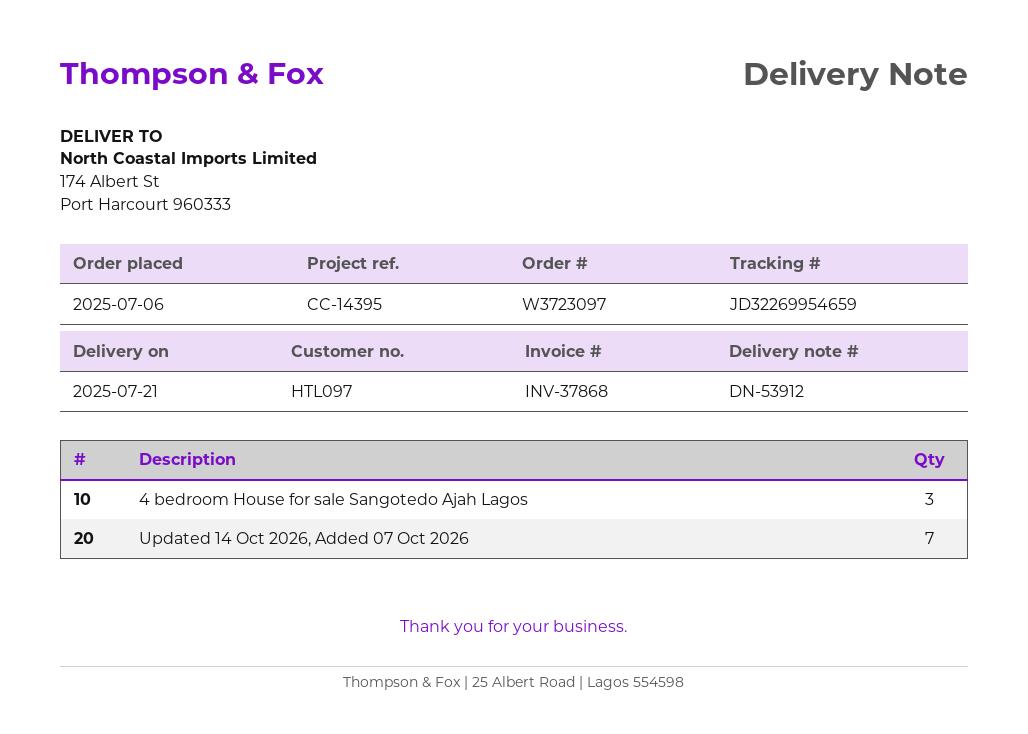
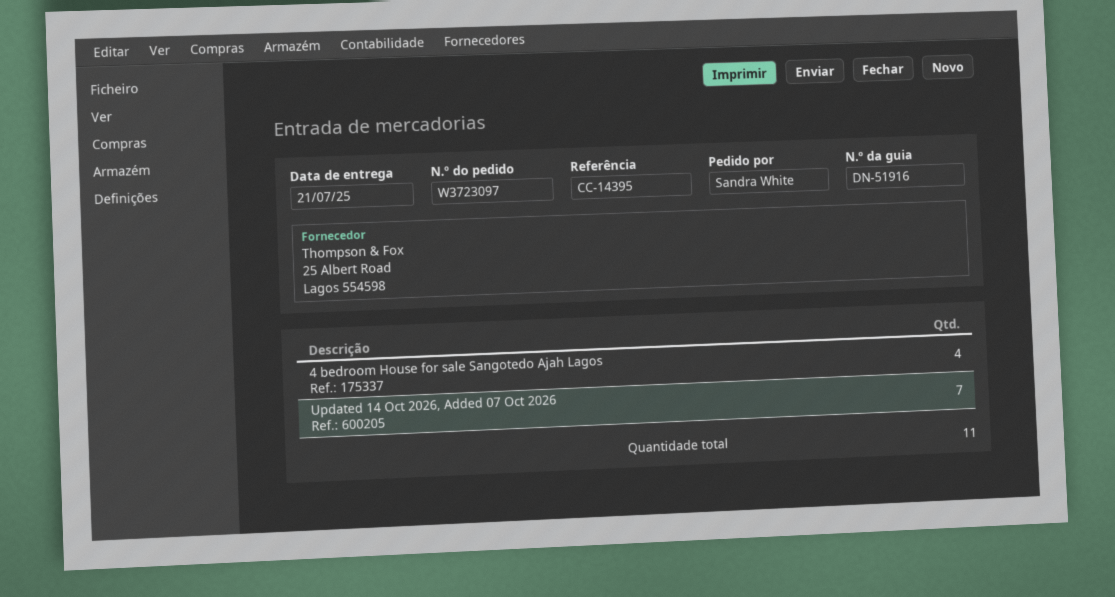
delivery note number: DN-53912 -> DN-51916
4 bedroom House for sale Sangotedo Ajah Lagos: 3 -> 4

